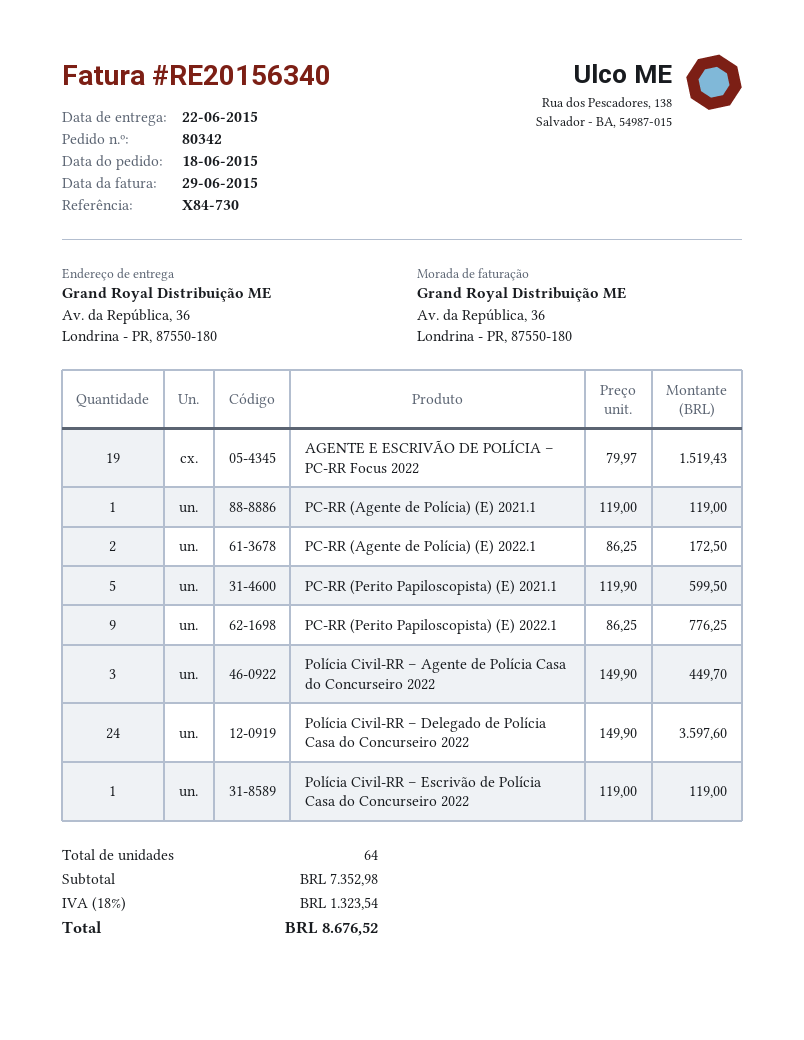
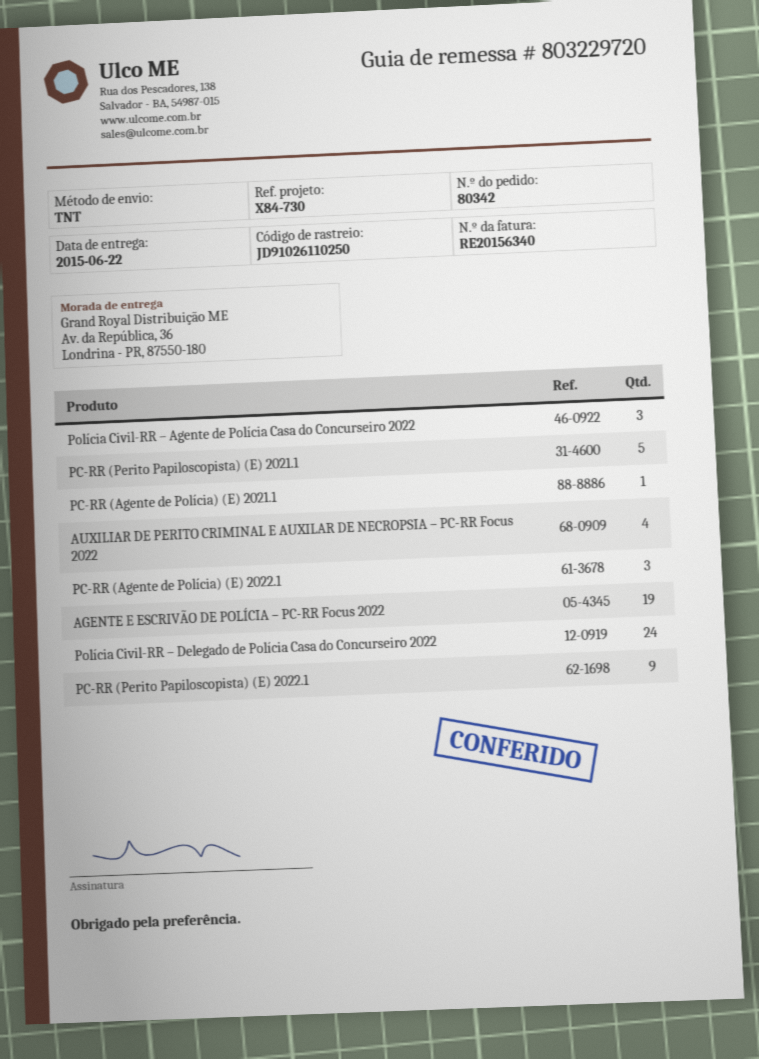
PC-RR (Agente de Polícia) (E) 2022.1: 2 -> 3
Polícia Civil-RR – Escrivão de Polícia Casa do Concurseiro 2022: 1 -> none
AUXILIAR DE PERITO CRIMINAL E AUXILAR DE NECROPSIA – PC-RR Focus 2022: none -> 4

